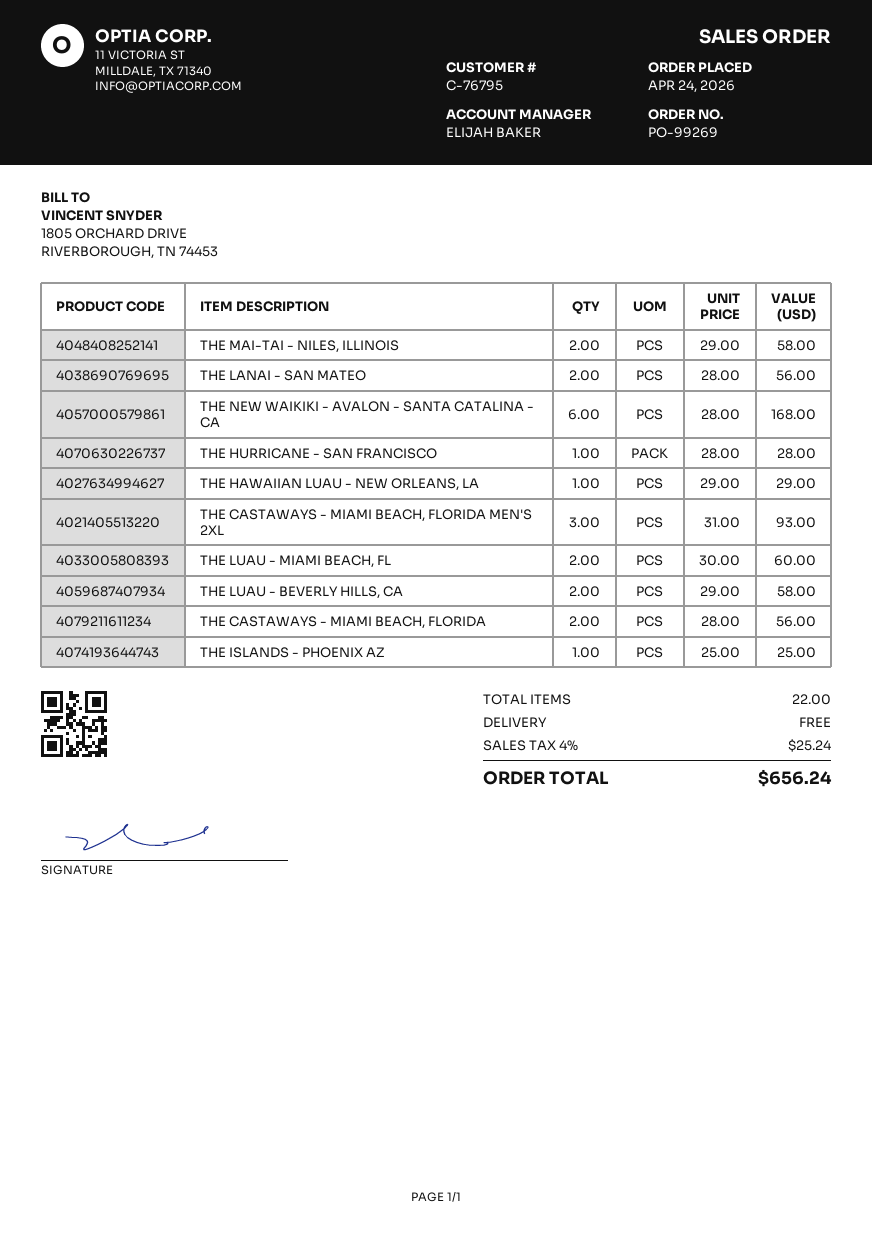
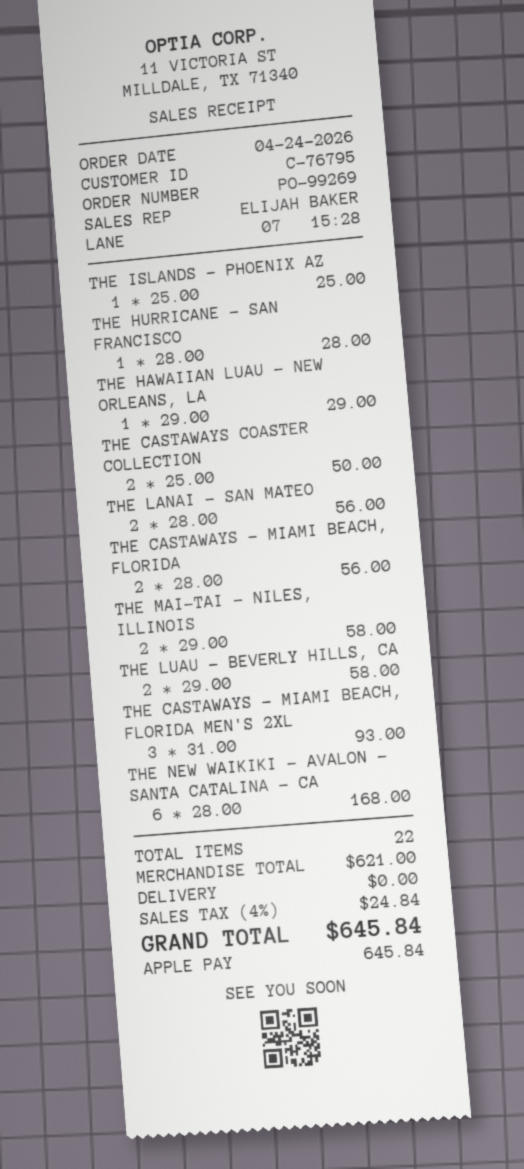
THE LUAU - MIAMI BEACH, FL: 2 x 30.00 = 60.00 -> none
THE CASTAWAYS COASTER COLLECTION: none -> 2 x 25.00 = 50.00
tax: 4% = 25.24 -> 4% = 24.84
total: 656.24 -> 645.84

